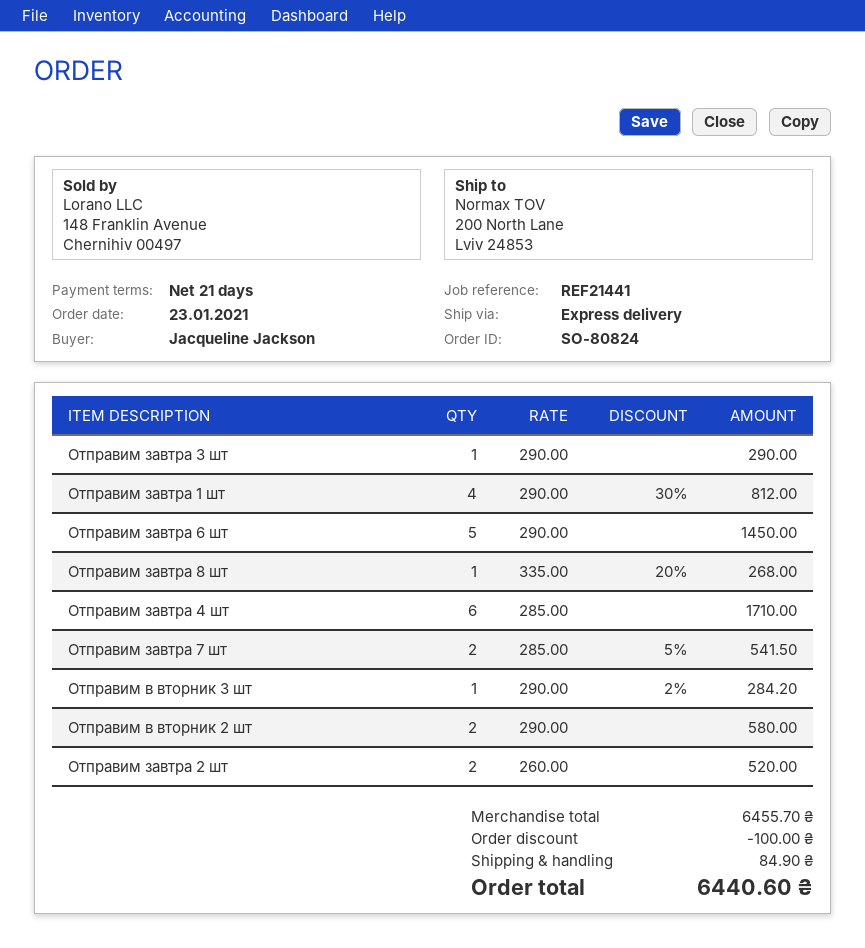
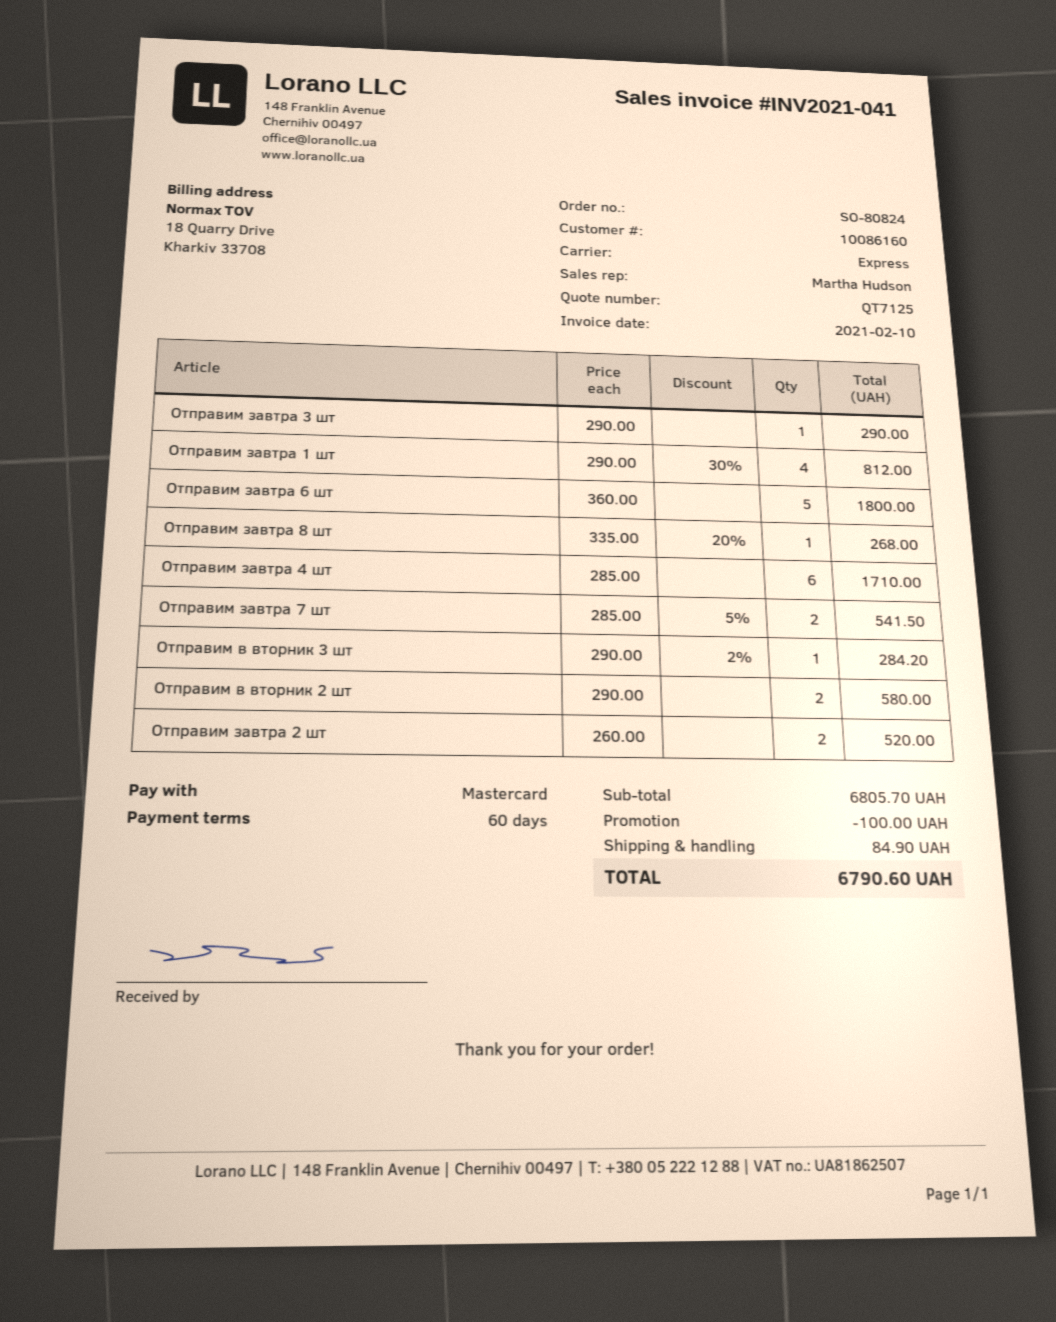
payment terms: 21 days -> 60 days
Отправим завтра 6 шт: 5 x 290.00 = 1450.00 -> 5 x 360.00 = 1800.00
subtotal: 6455.70 -> 6805.70
total: 6440.60 -> 6790.60

